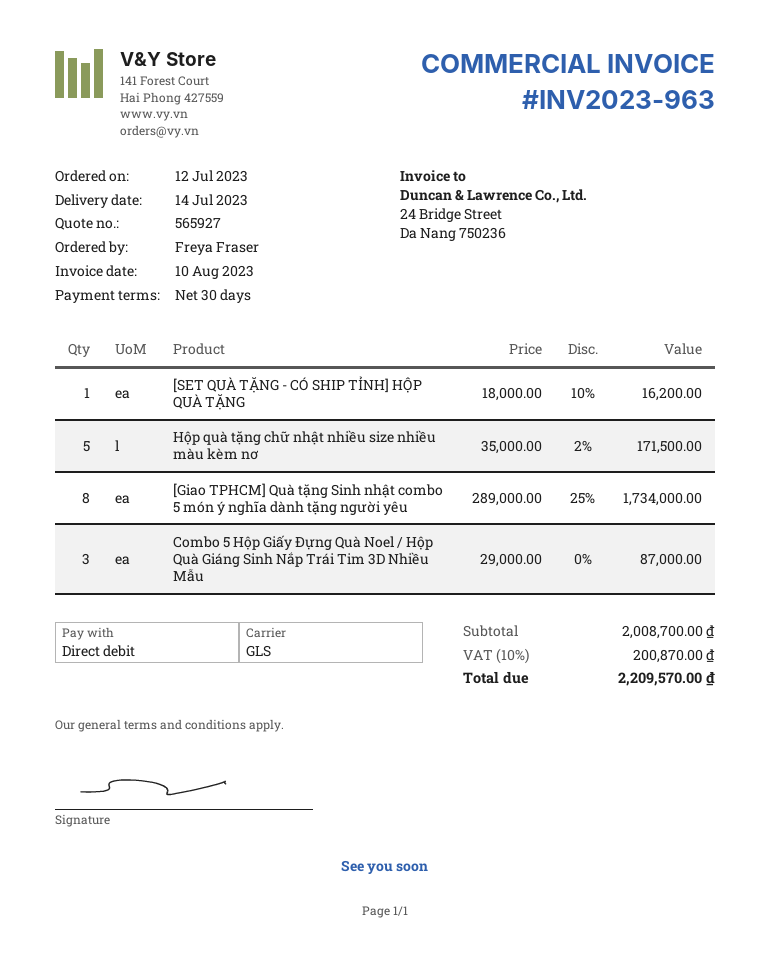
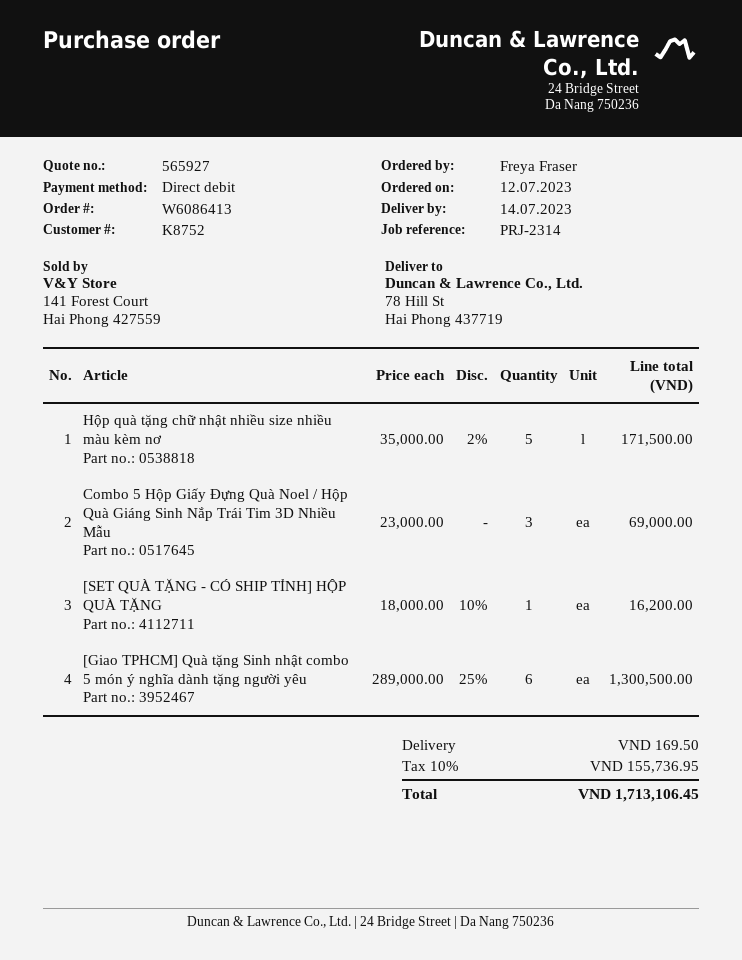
[Giao TPHCM] Quà tặng Sinh nhật combo 5 món ý nghĩa dành tặng người yêu: 8 x 289000.00 - 25% = 1734000.00 -> 6 x 289000.00 - 25% = 1300500.00
Combo 5 Hộp Giấy Đựng Quà Noel / Hộp Quà Giáng Sinh Nắp Trái Tim 3D Nhiều Mẫu: 3 x 29000.00 = 87000.00 -> 3 x 23000.00 = 69000.00
shipping: none -> 169.50
tax: 10% = 200870.00 -> 10% = 155736.95
total: 2209570.00 -> 1713106.45

